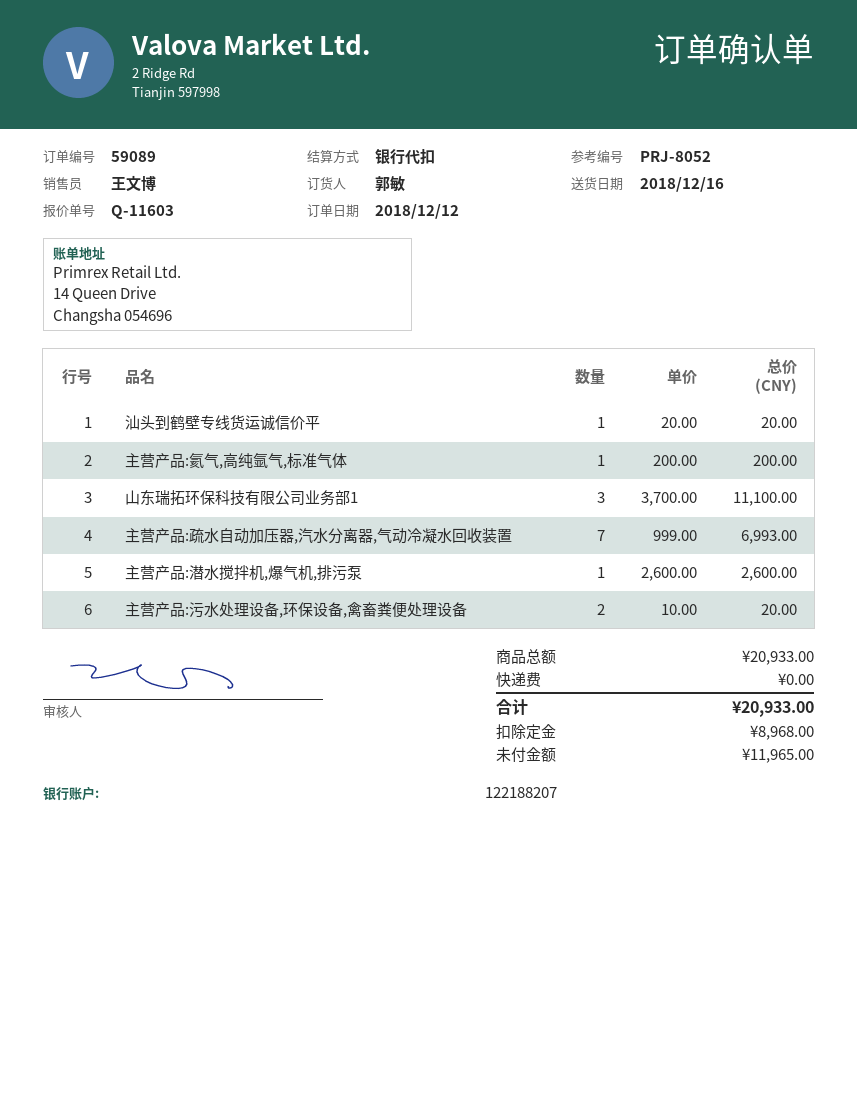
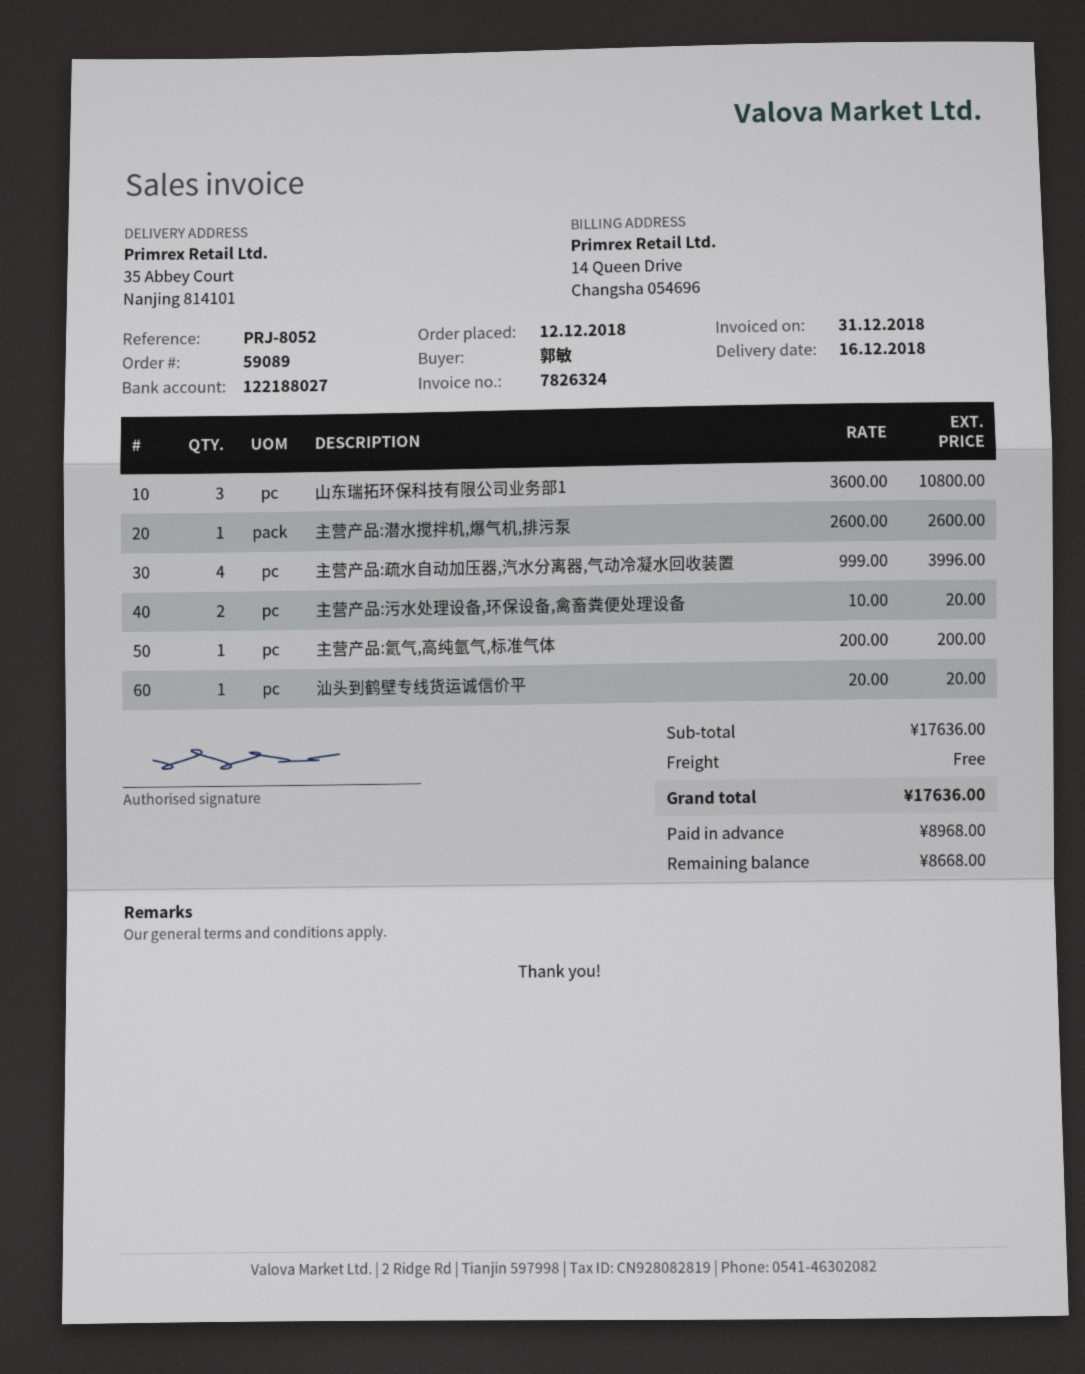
bank account: 122188207 -> 122188027
山东瑞拓环保科技有限公司业务部1: 3 x 3700.00 = 11100.00 -> 3 x 3600.00 = 10800.00
主营产品:疏水自动加压器,汽水分离器,气动冷凝水回收装置: 7 x 999.00 = 6993.00 -> 4 x 999.00 = 3996.00
subtotal: 20933.00 -> 17636.00
total: 20933.00 -> 17636.00
balance: 11965.00 -> 8668.00

